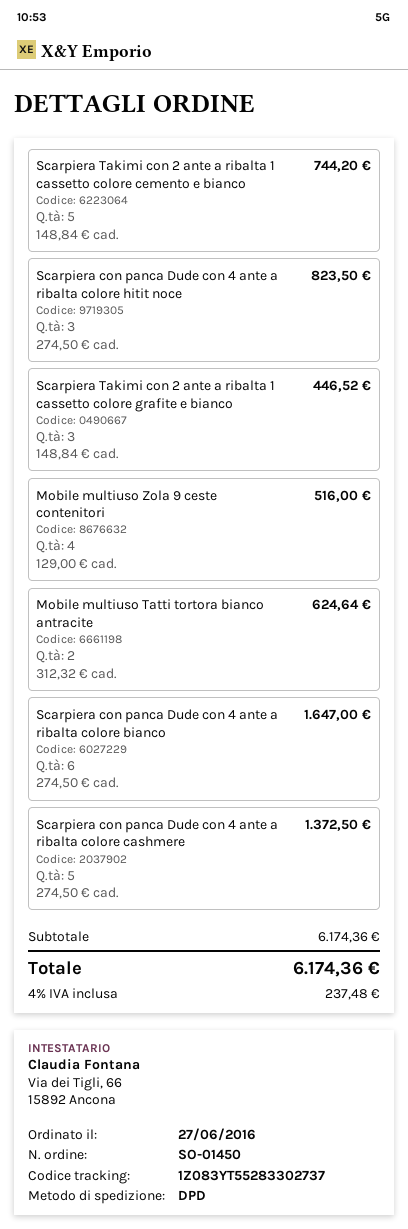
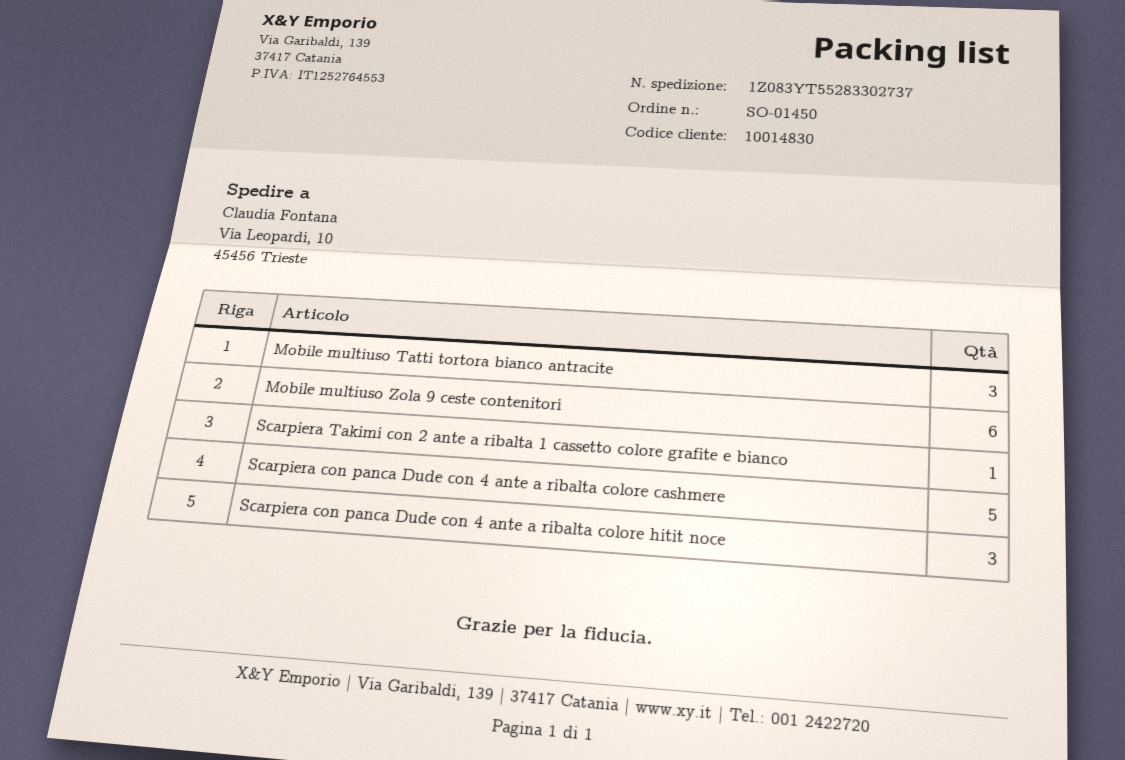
Scarpiera Takimi con 2 ante a ribalta 1 cassetto colore cemento e bianco: 5 -> none
Scarpiera Takimi con 2 ante a ribalta 1 cassetto colore grafite e bianco: 3 -> 1
Mobile multiuso Zola 9 ceste contenitori: 4 -> 6
Mobile multiuso Tatti tortora bianco antracite: 2 -> 3
Scarpiera con panca Dude con 4 ante a ribalta colore bianco: 6 -> none

